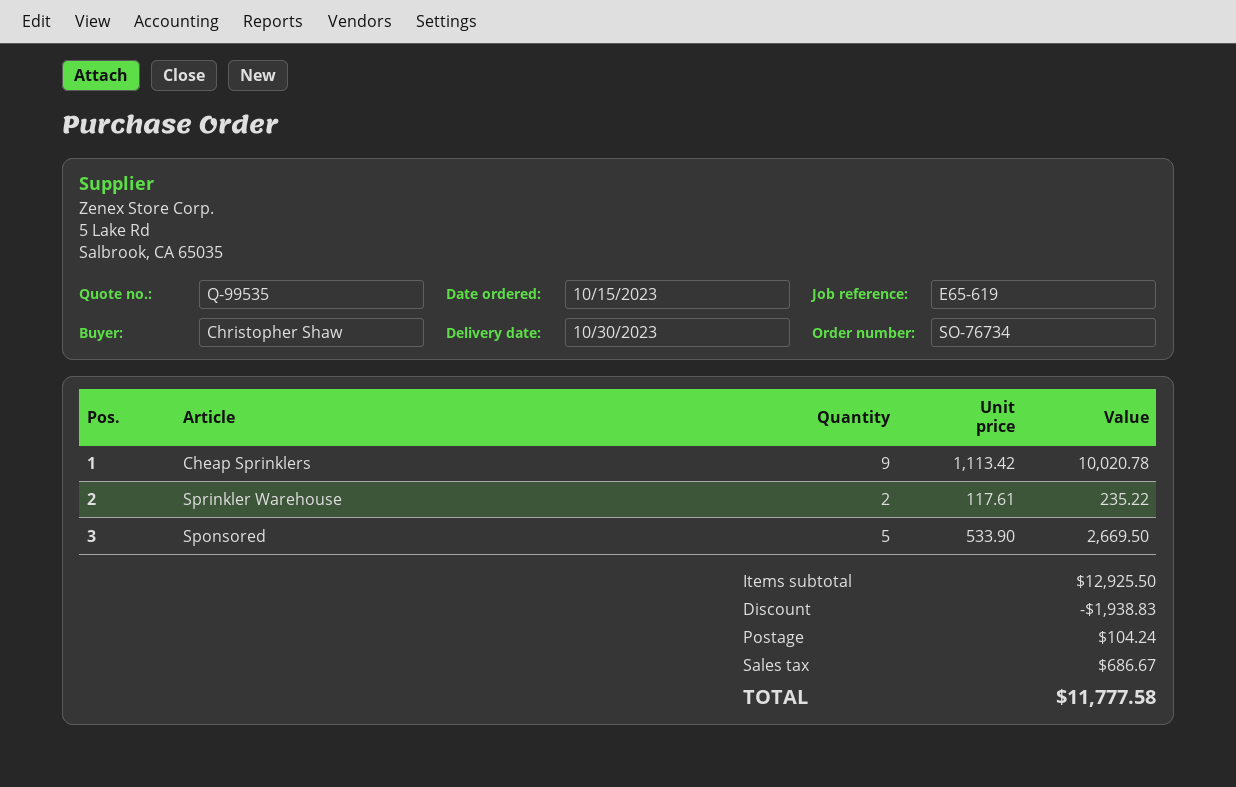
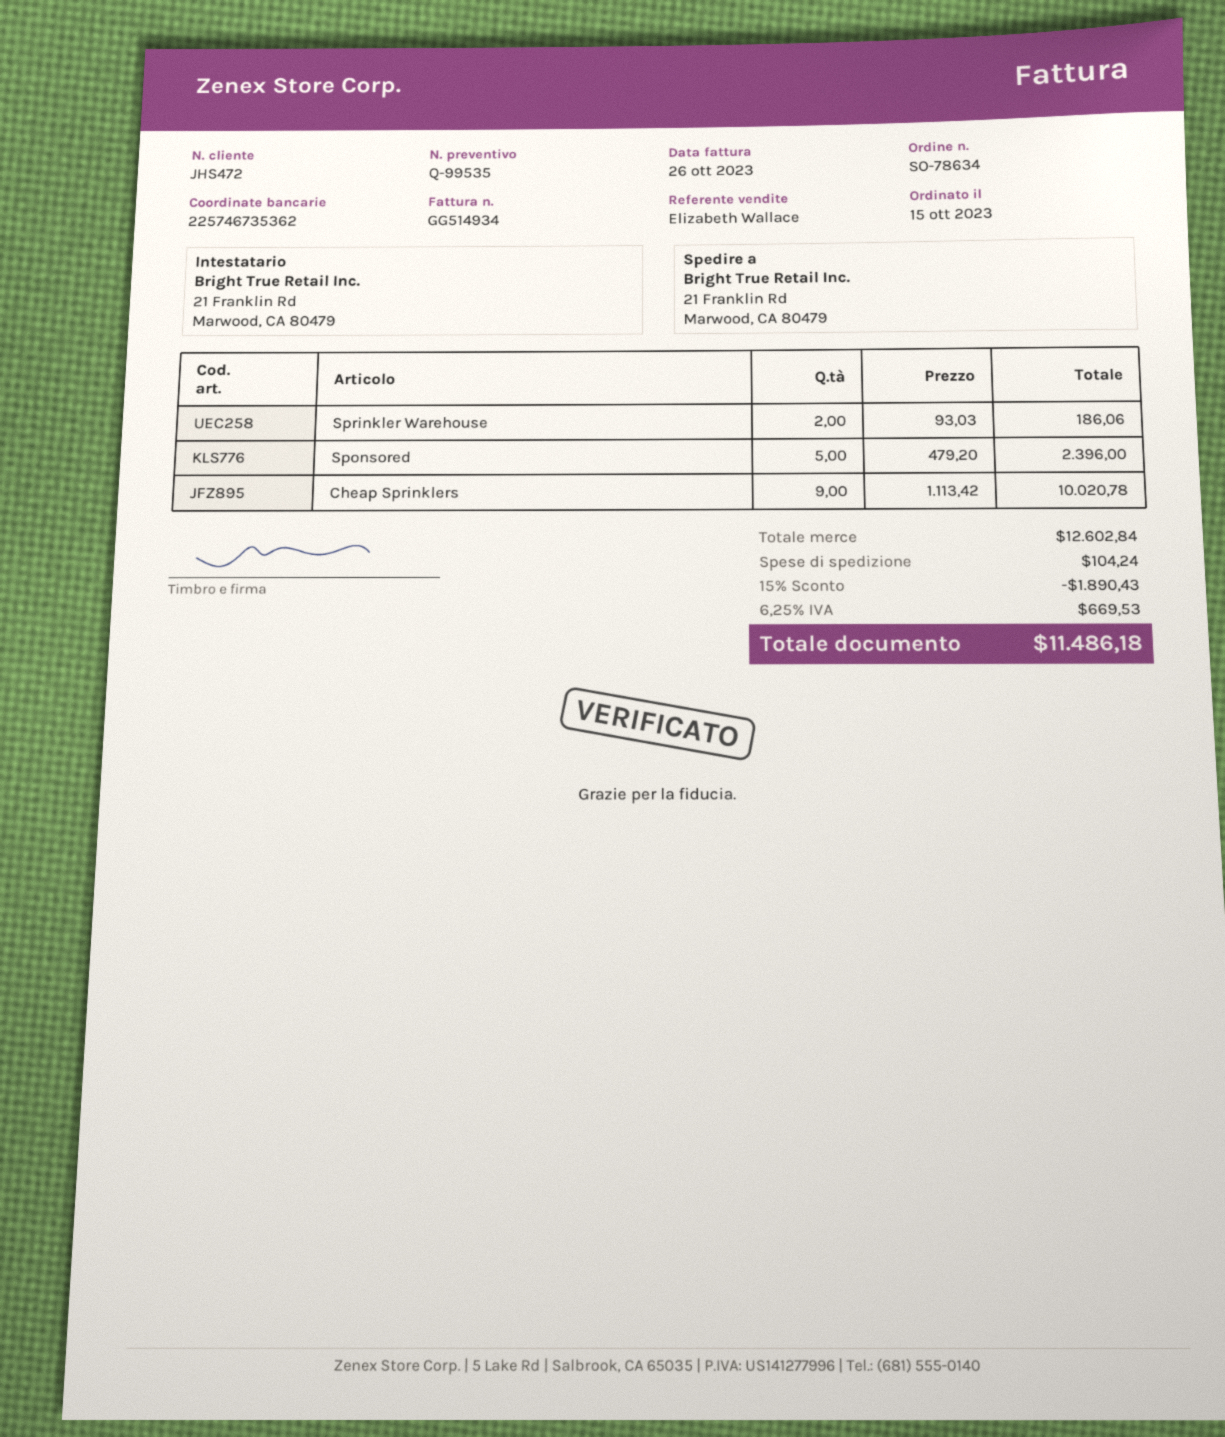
order number: SO-76734 -> SO-78634
Sprinkler Warehouse: 2 x 117.61 = 235.22 -> 2 x 93.03 = 186.06
Sponsored: 5 x 533.90 = 2669.50 -> 5 x 479.20 = 2396.00
subtotal: 12925.50 -> 12602.84
discount: 1938.83 -> 1890.43
tax: 686.67 -> 669.53
total: 11777.58 -> 11486.18

